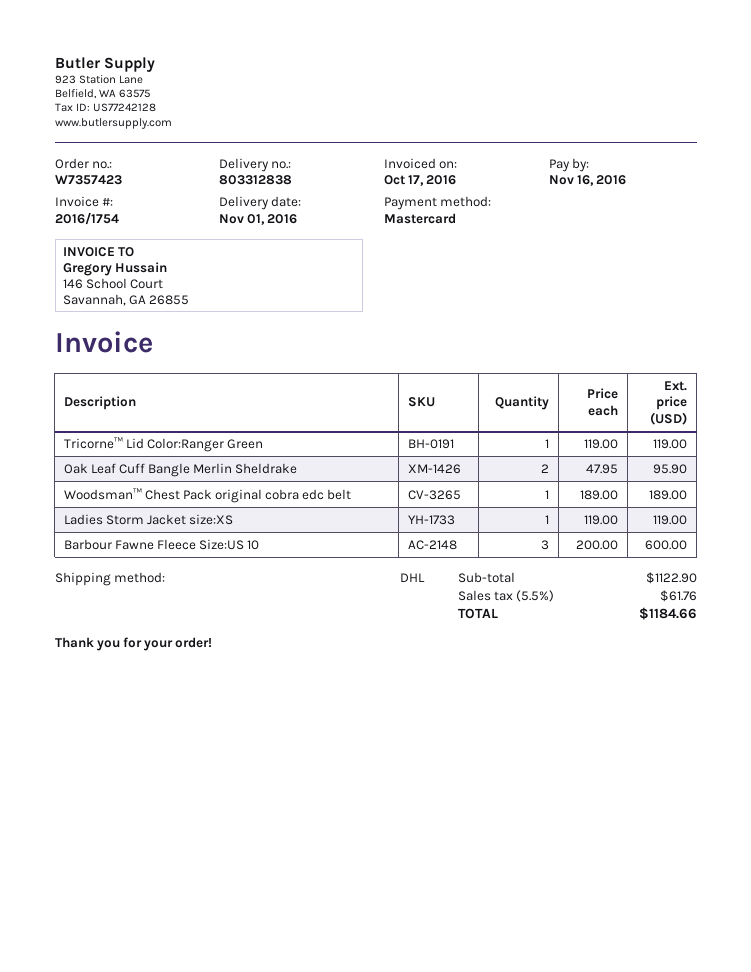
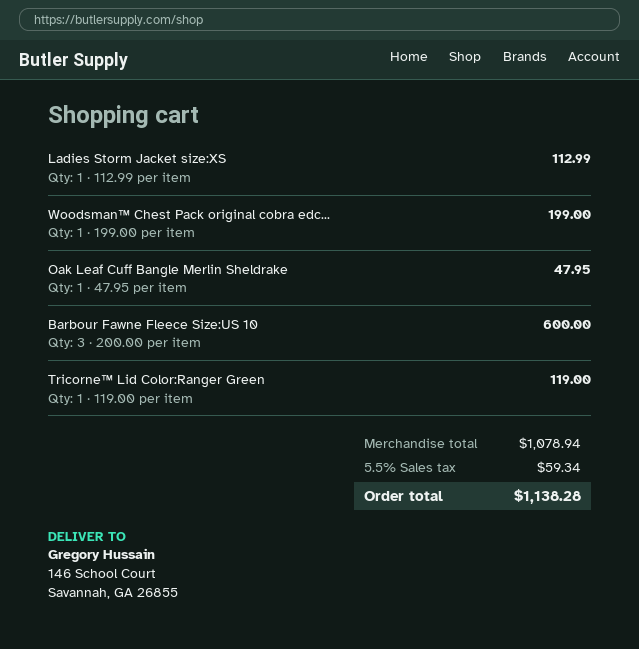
Oak Leaf Cuff Bangle Merlin Sheldrake: 2 x 47.95 = 95.90 -> 1 x 47.95 = 47.95
Woodsman™ Chest Pack original cobra edc belt: 1 x 189.00 = 189.00 -> 1 x 199.00 = 199.00
Ladies Storm Jacket size:XS: 1 x 119.00 = 119.00 -> 1 x 112.99 = 112.99
subtotal: 1122.90 -> 1078.94
tax: 5.5% = 61.76 -> 5.5% = 59.34
total: 1184.66 -> 1138.28

